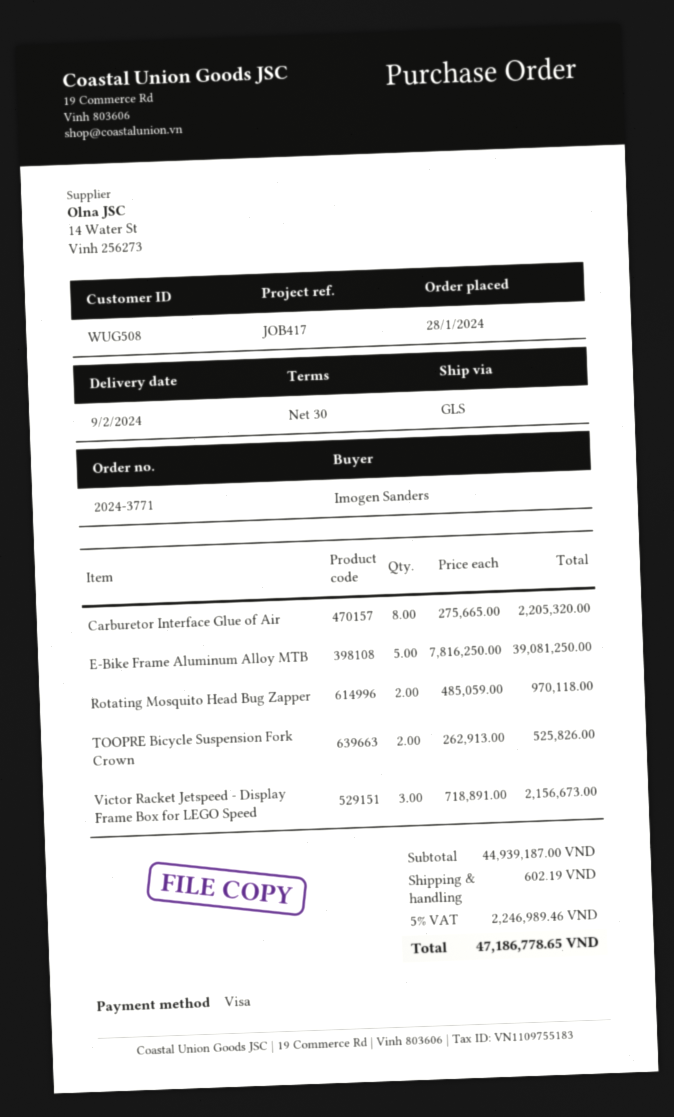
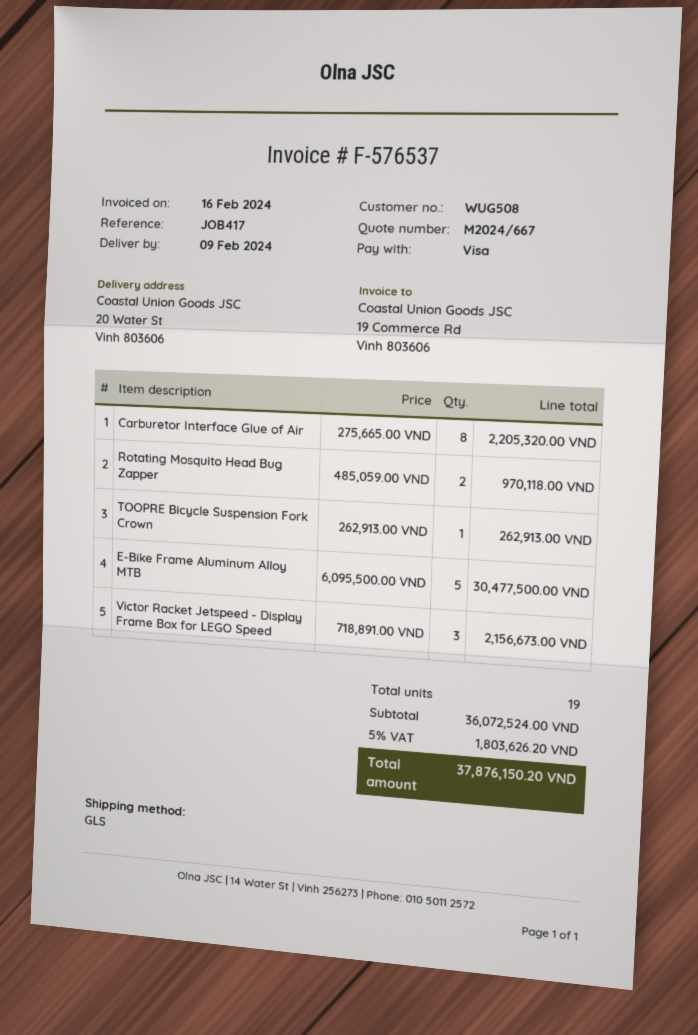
E-Bike Frame Aluminum Alloy MTB: 5 x 7816250.00 = 39081250.00 -> 5 x 6095500.00 = 30477500.00
TOOPRE Bicycle Suspension Fork Crown: 2 x 262913.00 = 525826.00 -> 1 x 262913.00 = 262913.00
subtotal: 44939187.00 -> 36072524.00
shipping: 602.19 -> none
tax: 5% = 2246989.46 -> 5% = 1803626.20
total: 47186778.65 -> 37876150.20

